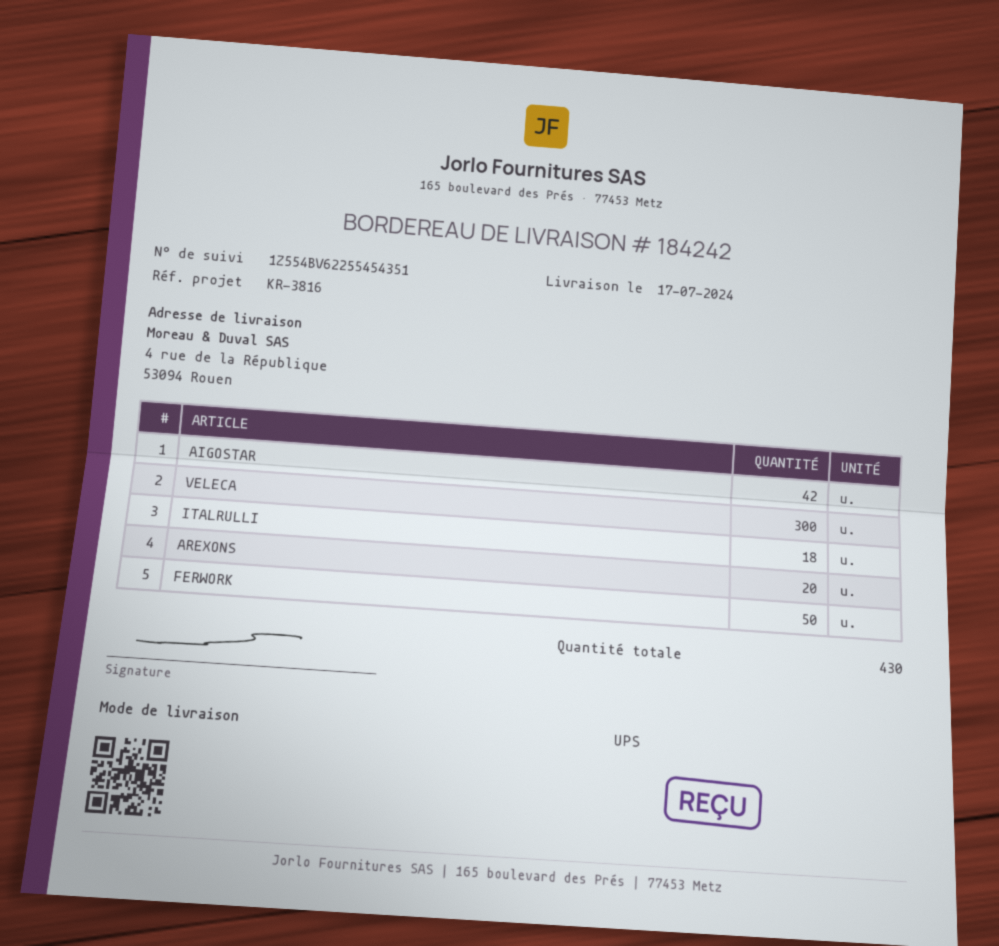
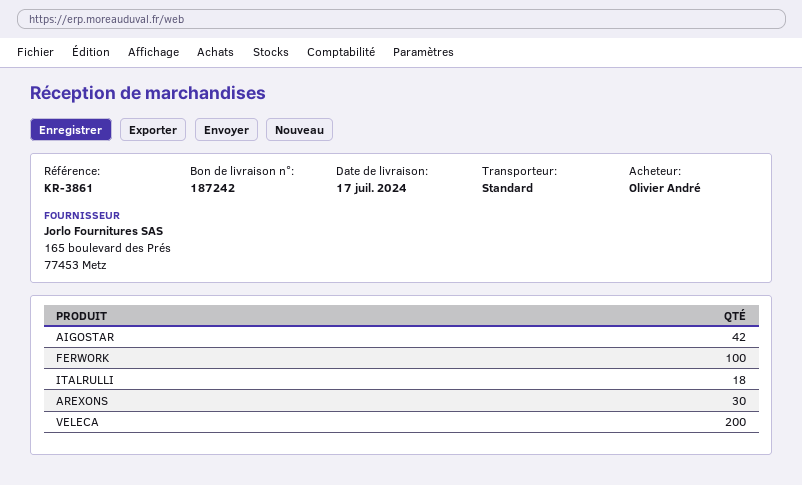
delivery note number: 184242 -> 187242
reference: KR-3816 -> KR-3861
shipping method: UPS -> standard
VELECA: 300 -> 200
AREXONS: 20 -> 30
FERWORK: 50 -> 100

